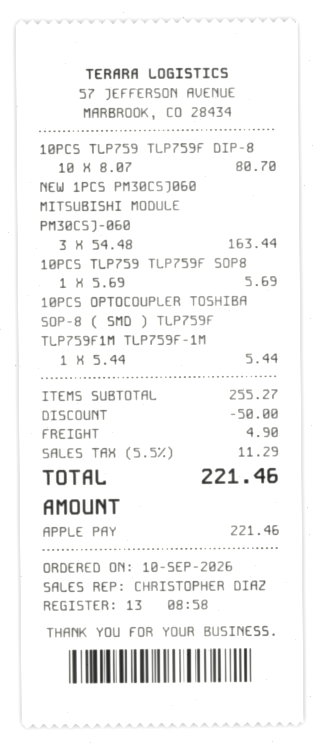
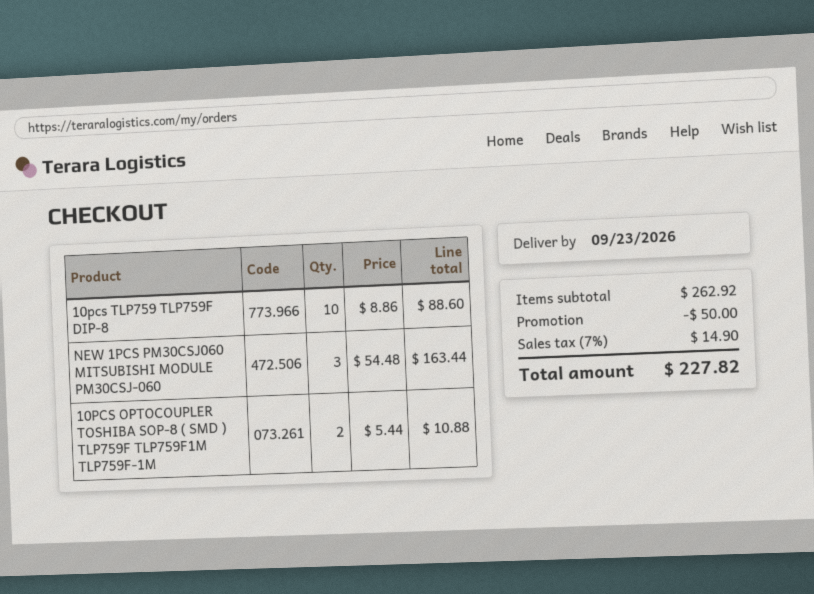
10PCS TLP759 TLP759F DIP-8: 10 x 8.07 = 80.70 -> 10 x 8.86 = 88.60
10PCS TLP759 TLP759F SOP8: 1 x 5.69 = 5.69 -> none
10PCS OPTOCOUPLER TOSHIBA SOP-8 ( SMD ) TLP759F TLP759F1M TLP759F-1M: 1 x 5.44 = 5.44 -> 2 x 5.44 = 10.88
subtotal: 255.27 -> 262.92
shipping: 4.90 -> none
tax: 5.5% = 11.29 -> 7% = 14.90
total: 221.46 -> 227.82

